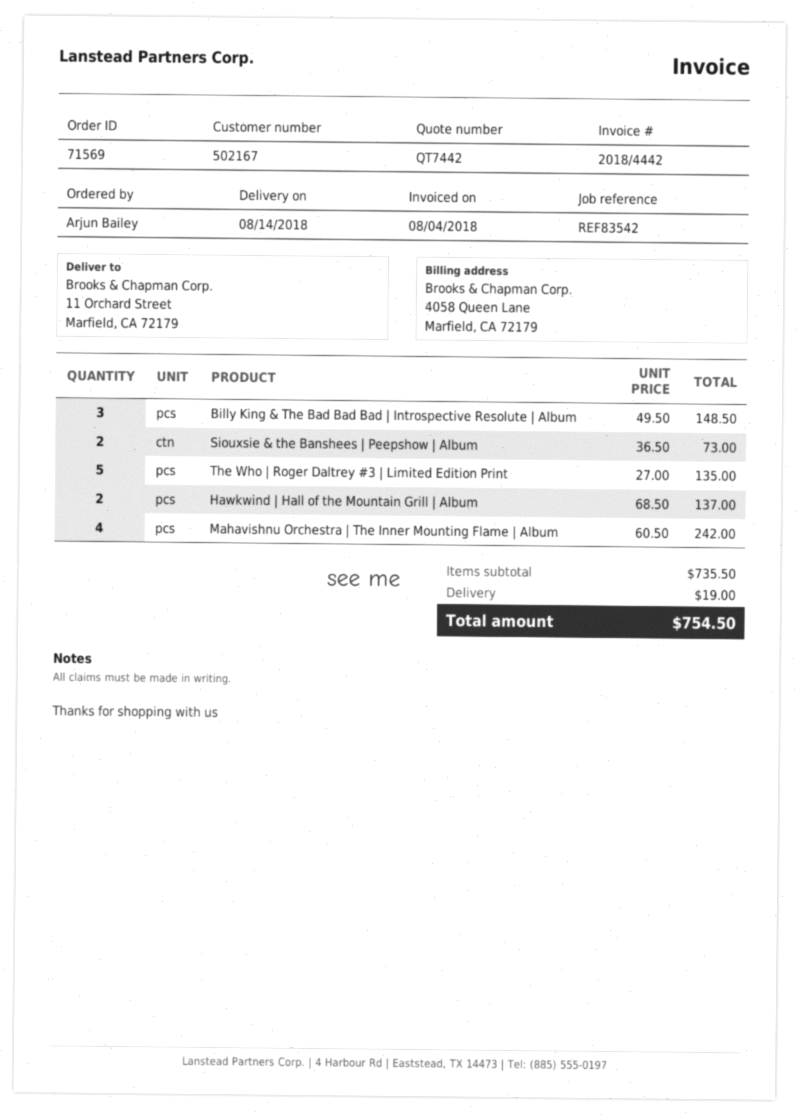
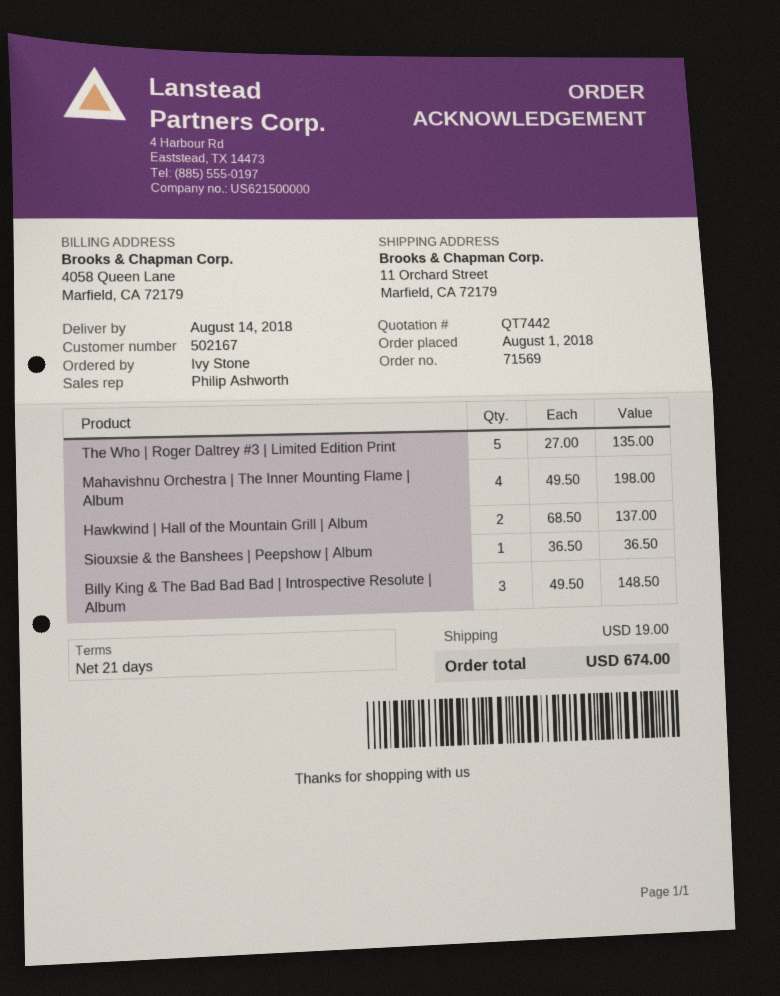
ordered by: Arjun Bailey -> Ivy Stone
Siouxsie & the Banshees | Peepshow | Album: 2 x 36.50 = 73.00 -> 1 x 36.50 = 36.50
Mahavishnu Orchestra | The Inner Mounting Flame | Album: 4 x 60.50 = 242.00 -> 4 x 49.50 = 198.00
total: 754.50 -> 674.00

